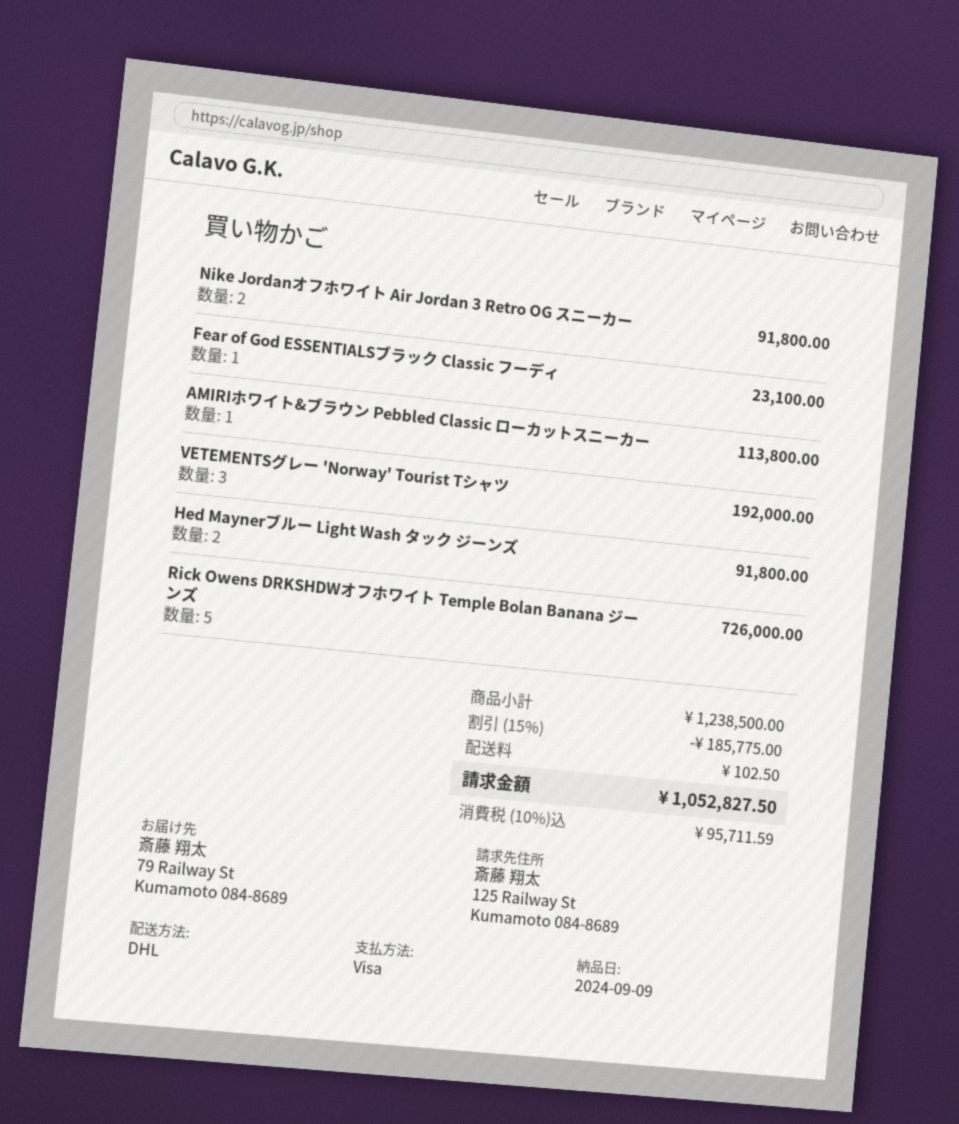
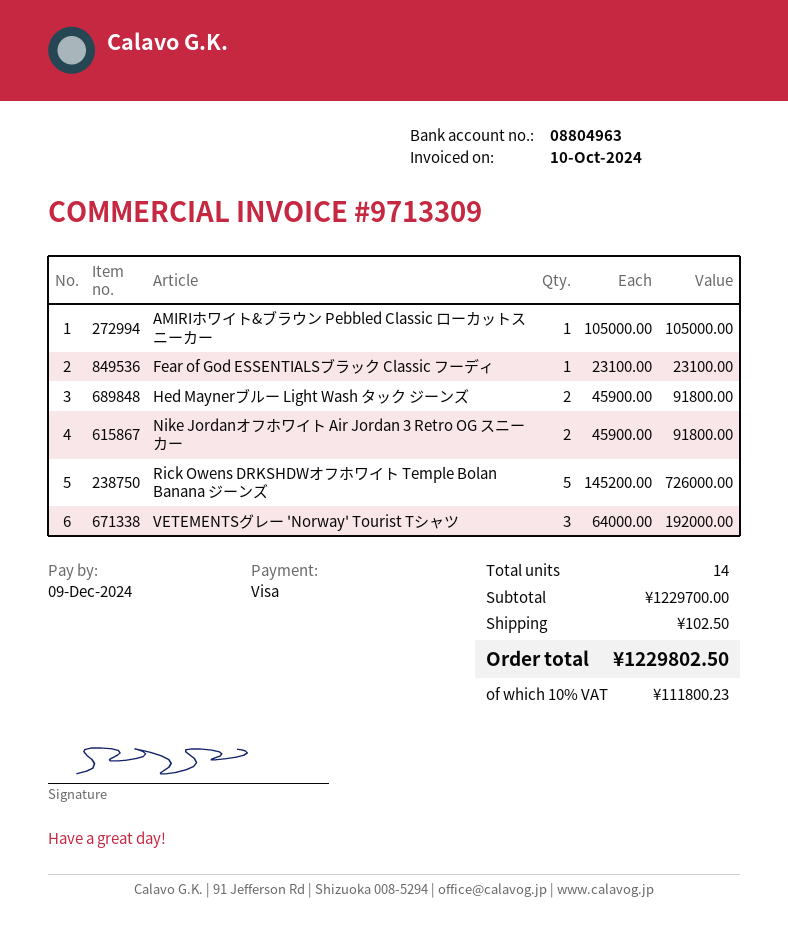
AMIRIホワイト&ブラウン Pebbled Classic ローカットスニーカー: 1 for 113800.00 -> 1 for 105000.00
subtotal: 1238500.00 -> 1229700.00
discount: 15% = 185775.00 -> none
tax: 10% = 95711.59 -> 10% = 111800.23
total: 1052827.50 -> 1229802.50

